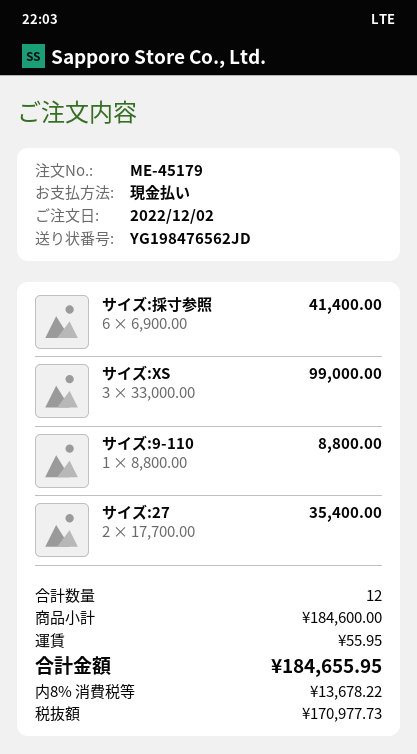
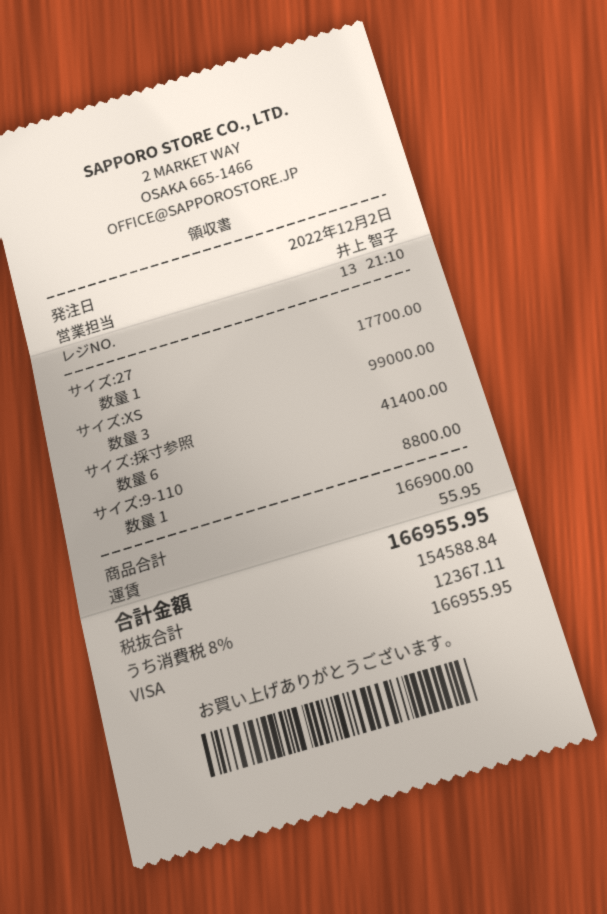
payment method: cash -> Visa
サイズ:27: 2 for 35400.00 -> 1 for 17700.00
subtotal: 184600.00 -> 166900.00
net: 170977.73 -> 154588.84
tax: 8% = 13678.22 -> 8% = 12367.11
total: 184655.95 -> 166955.95

